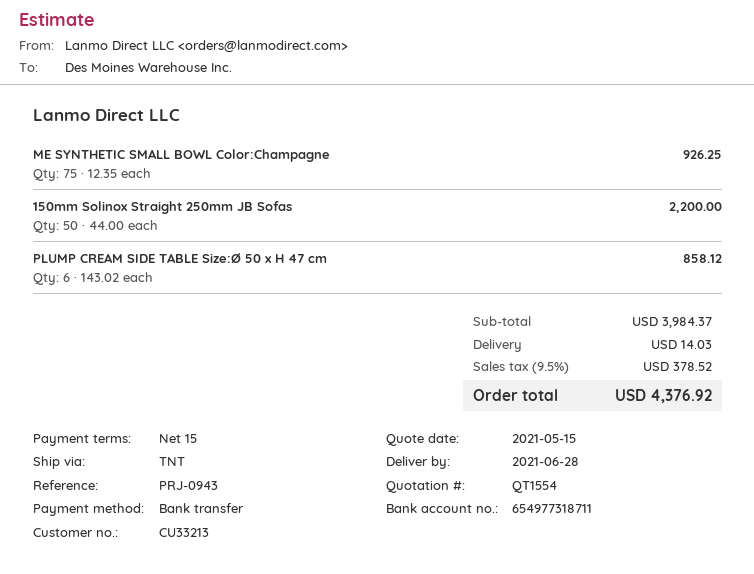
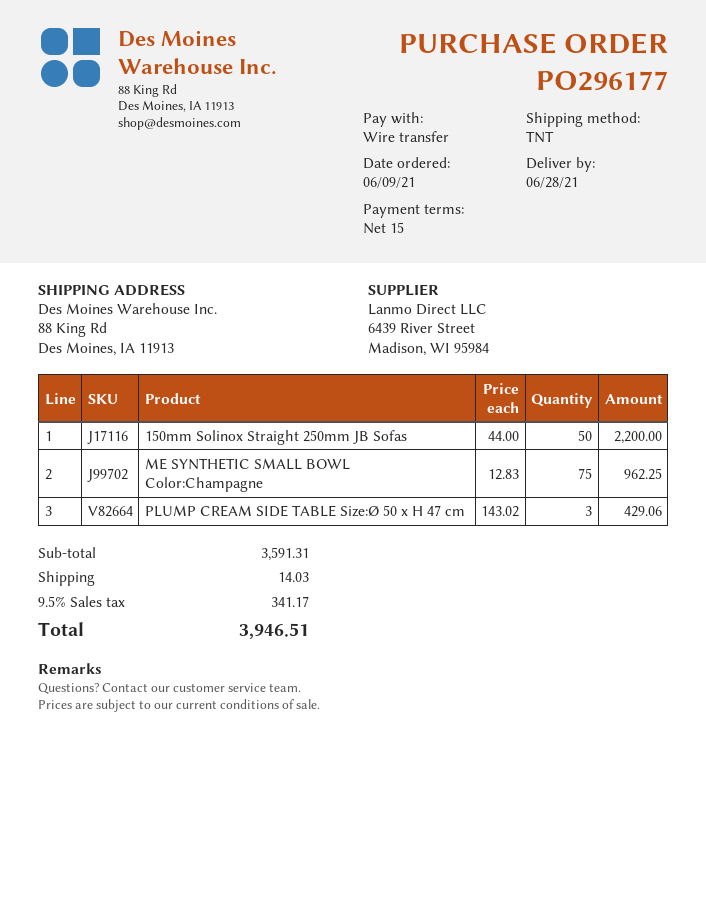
ME SYNTHETIC SMALL BOWL Color:Champagne: 75 x 12.35 = 926.25 -> 75 x 12.83 = 962.25
PLUMP CREAM SIDE TABLE Size:Ø 50 x H 47 cm: 6 x 143.02 = 858.12 -> 3 x 143.02 = 429.06
subtotal: 3984.37 -> 3591.31
tax: 9.5% = 378.52 -> 9.5% = 341.17
total: 4376.92 -> 3946.51

